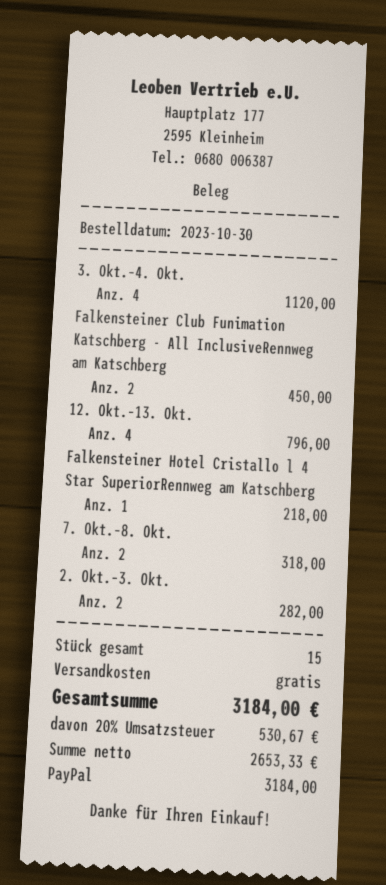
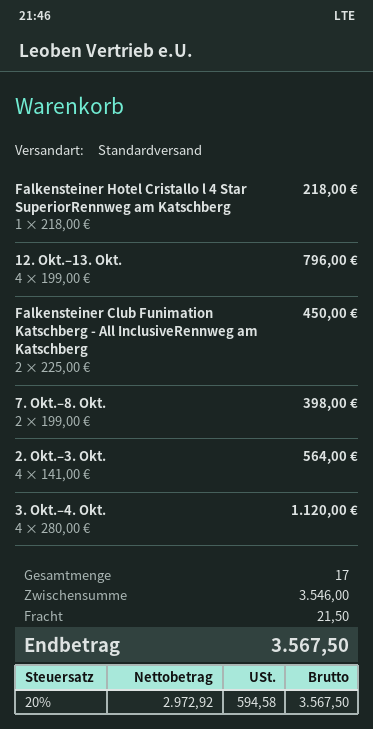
7. Okt.–8. Okt.: 2 for 318.00 -> 2 for 398.00
2. Okt.–3. Okt.: 2 for 282.00 -> 4 for 564.00
total quantity: 15 -> 17
shipping: 0.00 -> 21.50
net: 2653.33 -> 2972.92
tax: 20% = 530.67 -> 20% = 594.58
total: 3184.00 -> 3567.50

